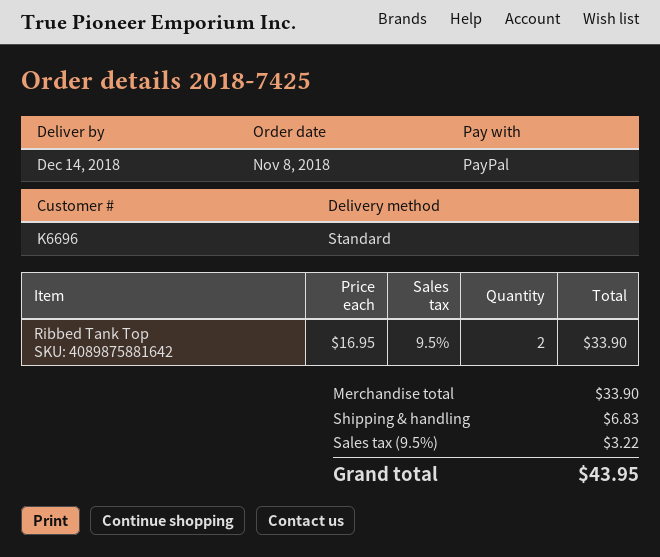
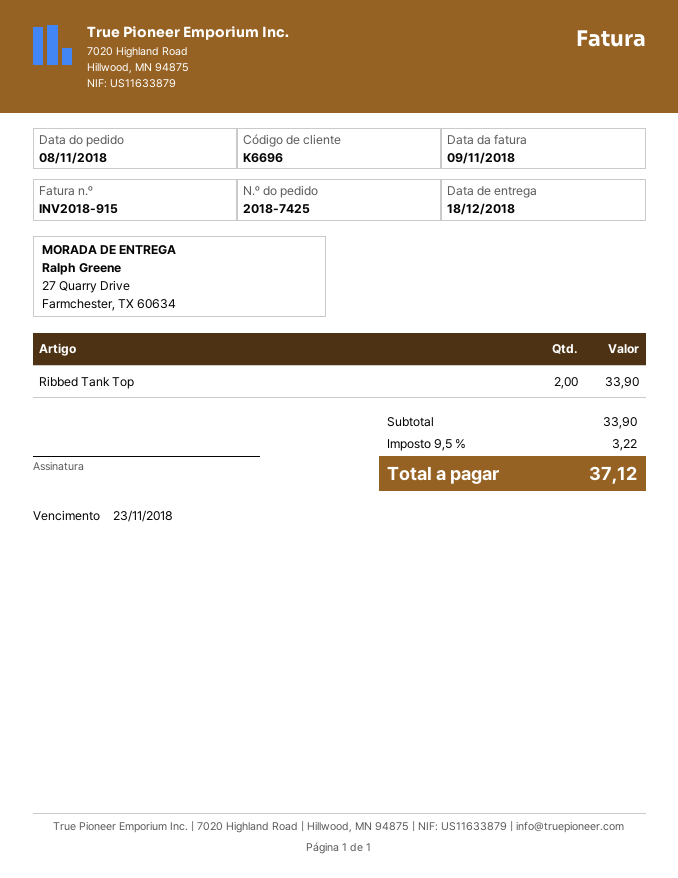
delivery date: 2018-12-14 -> 2018-12-18
shipping: 6.83 -> none
total: 43.95 -> 37.12

